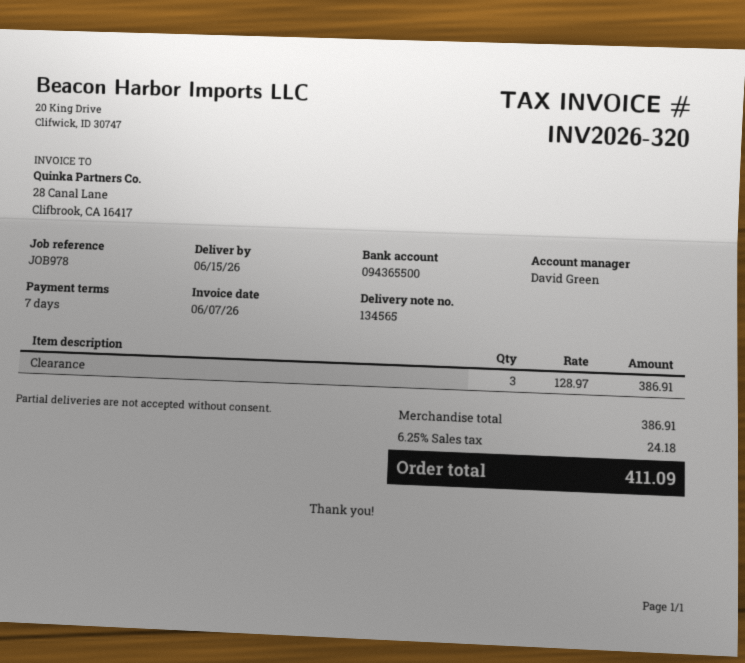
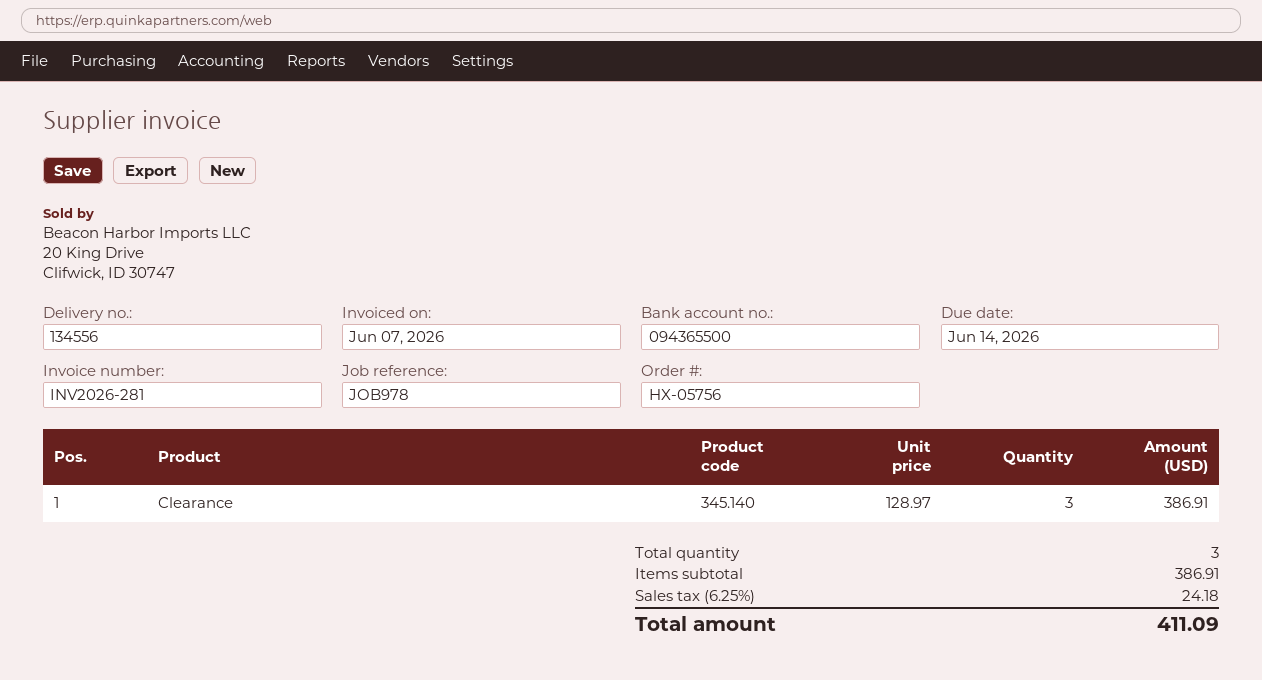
delivery note number: 134565 -> 134556
invoice number: INV2026-320 -> INV2026-281

